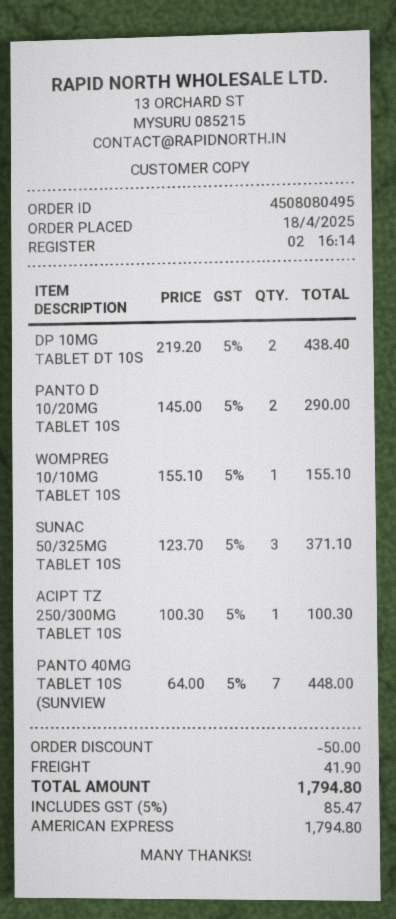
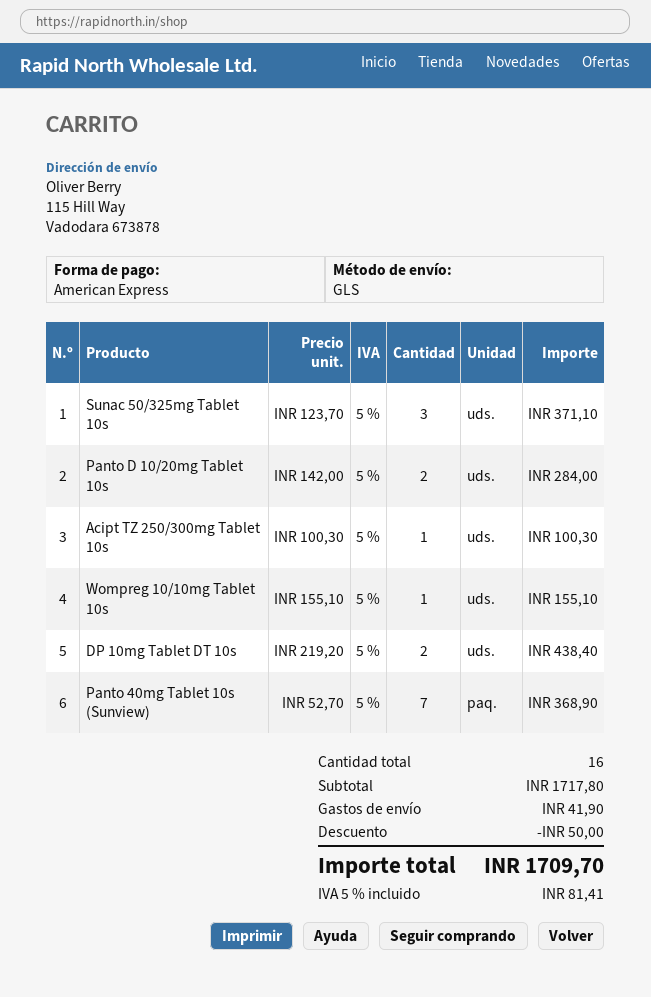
PANTO D 10/20MG TABLET 10S: 2 x 145.00 = 290.00 -> 2 x 142.00 = 284.00
PANTO 40MG TABLET 10S (SUNVIEW: 7 x 64.00 = 448.00 -> 7 x 52.70 = 368.90
tax: 5% = 85.47 -> 5% = 81.41
total: 1794.80 -> 1709.70

